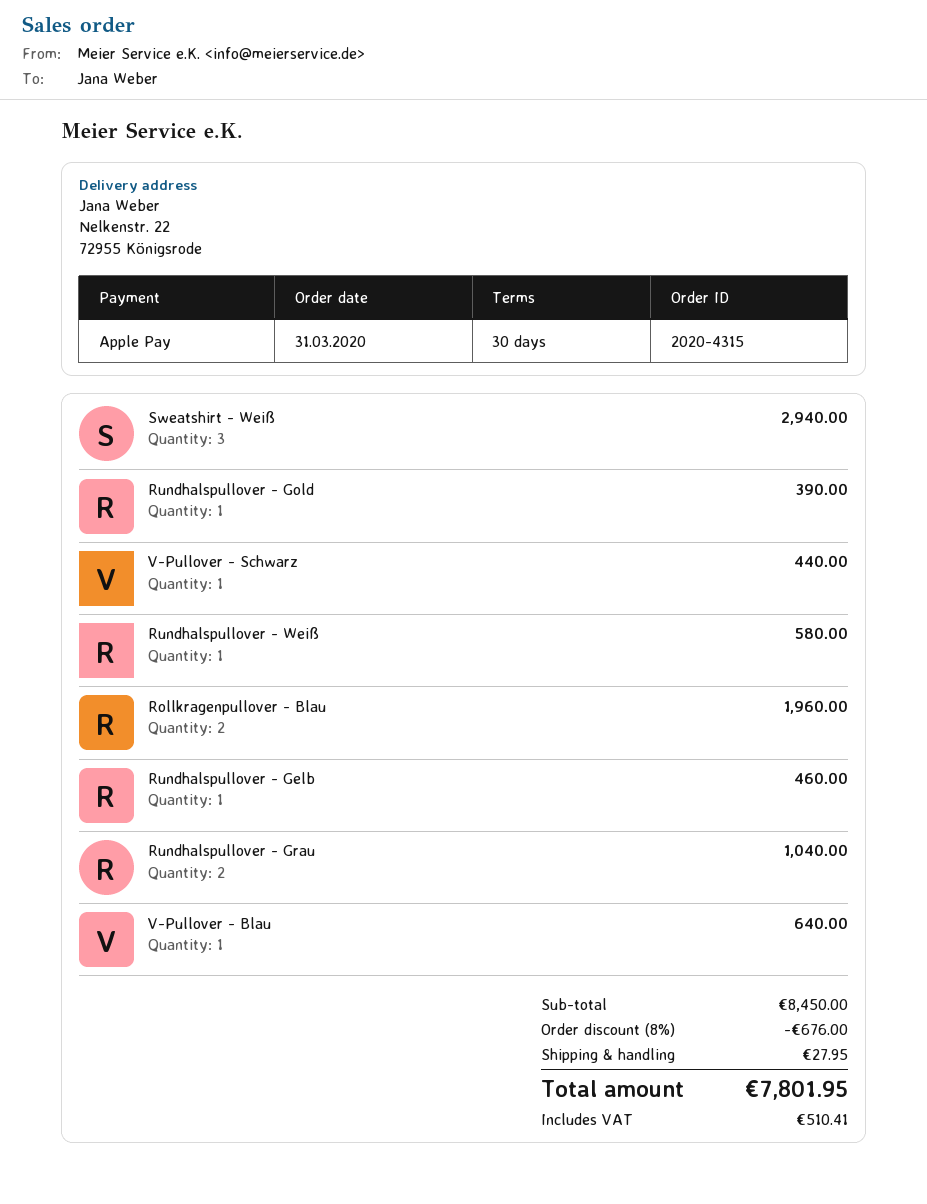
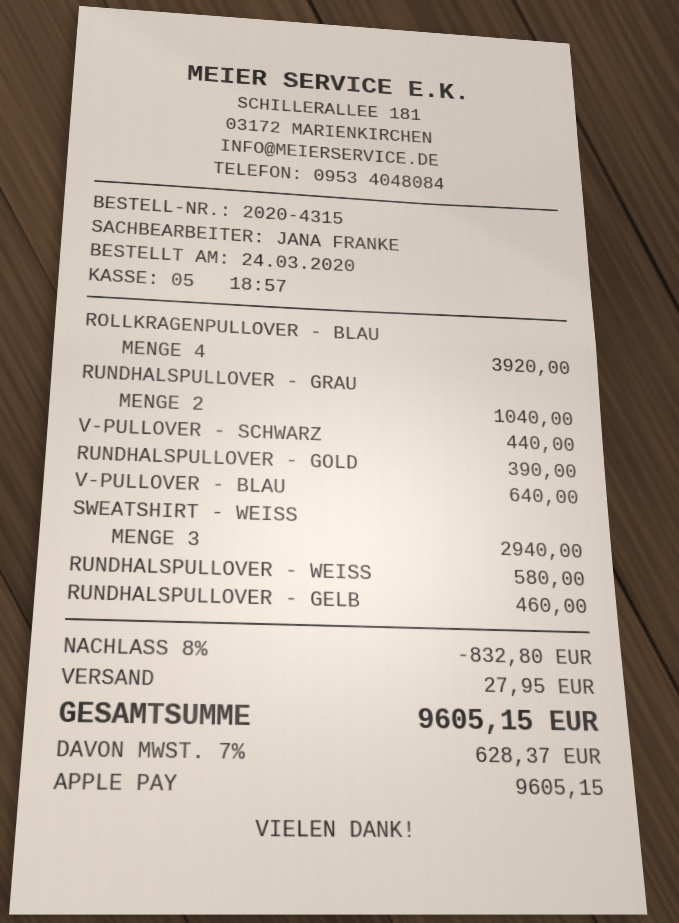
order date: 2020-03-31 -> 2020-03-24
Rollkragenpullover - Blau: 2 for 1960.00 -> 4 for 3920.00
discount: 8% = 676.00 -> 8% = 832.80
tax: 510.41 -> 628.37
total: 7801.95 -> 9605.15

